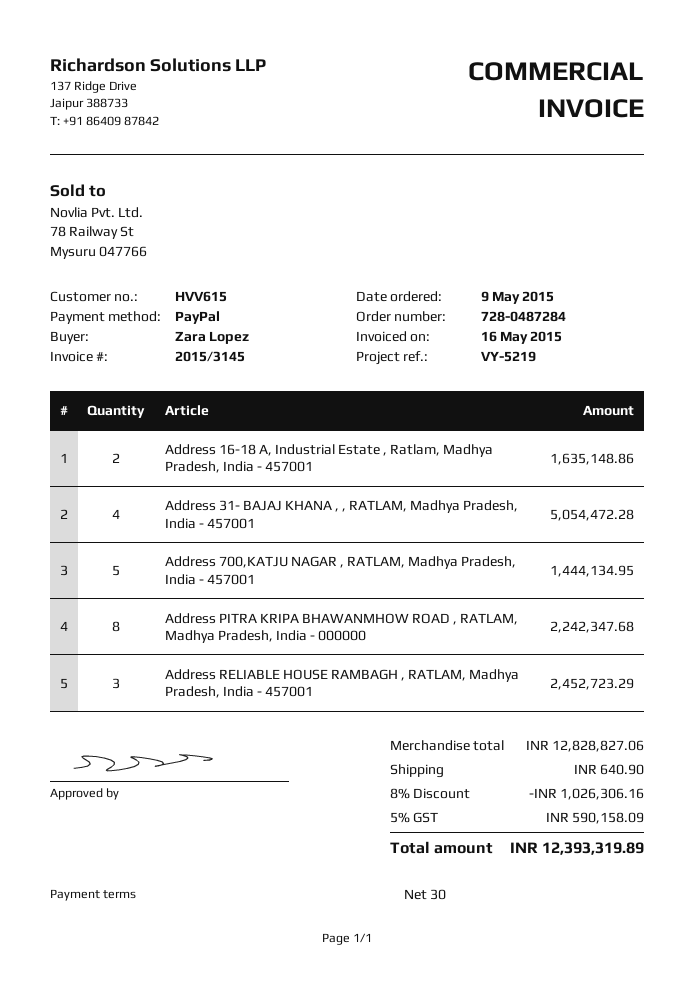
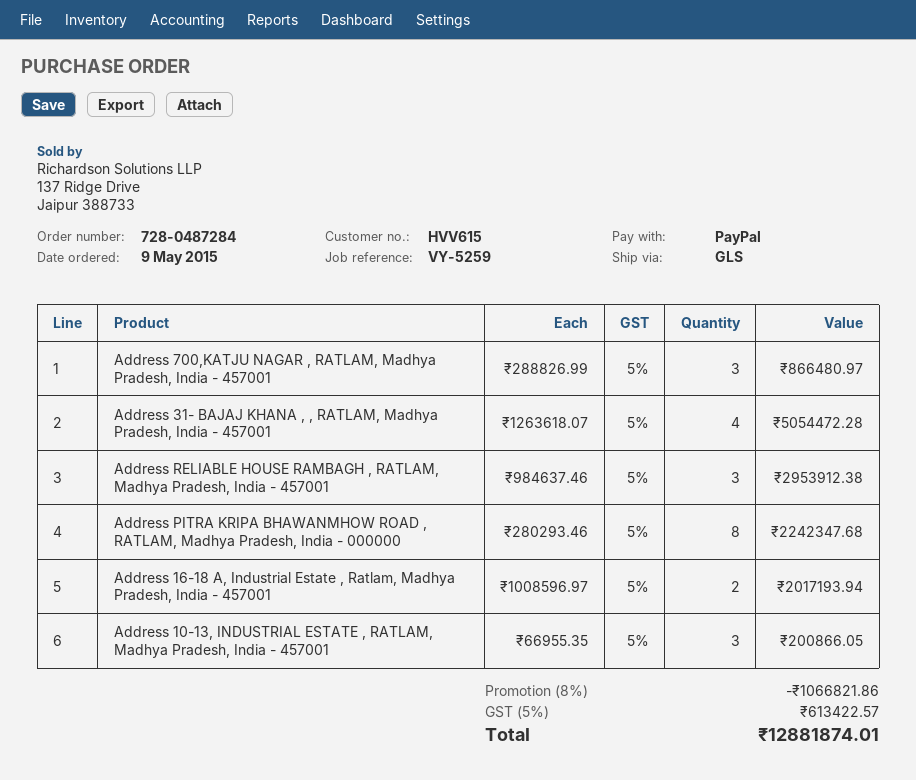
reference: VY-5219 -> VY-5259
Address 16-18 A, Industrial Estate , Ratlam, Madhya Pradesh, India - 457001: 2 for 1635148.86 -> 2 for 2017193.94
Address 700,KATJU NAGAR , RATLAM, Madhya Pradesh, India - 457001: 5 for 1444134.95 -> 3 for 866480.97
Address RELIABLE HOUSE RAMBAGH , RATLAM, Madhya Pradesh, India - 457001: 3 for 2452723.29 -> 3 for 2953912.38
Address 10-13, INDUSTRIAL ESTATE , RATLAM, Madhya Pradesh, India - 457001: none -> 3 for 200866.05
discount: 8% = 1026306.16 -> 8% = 1066821.86
shipping: 640.90 -> none
tax: 5% = 590158.09 -> 5% = 613422.57
total: 12393319.89 -> 12881874.01

